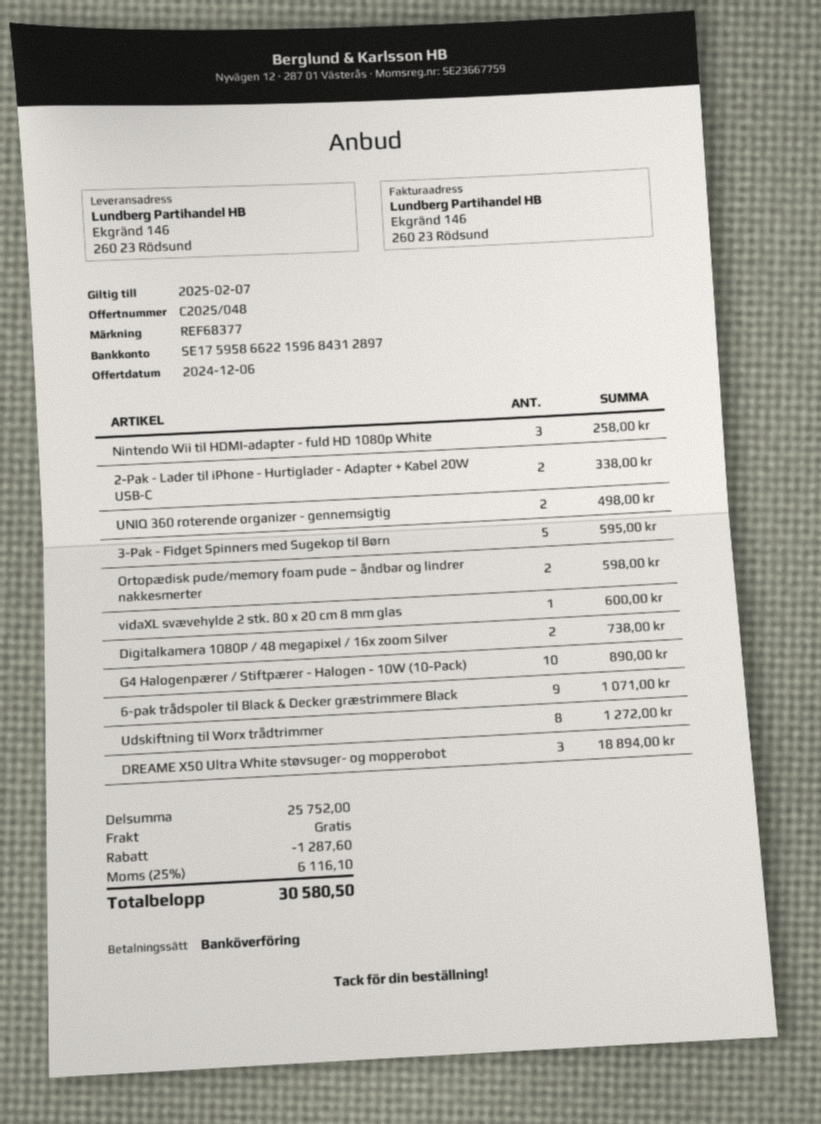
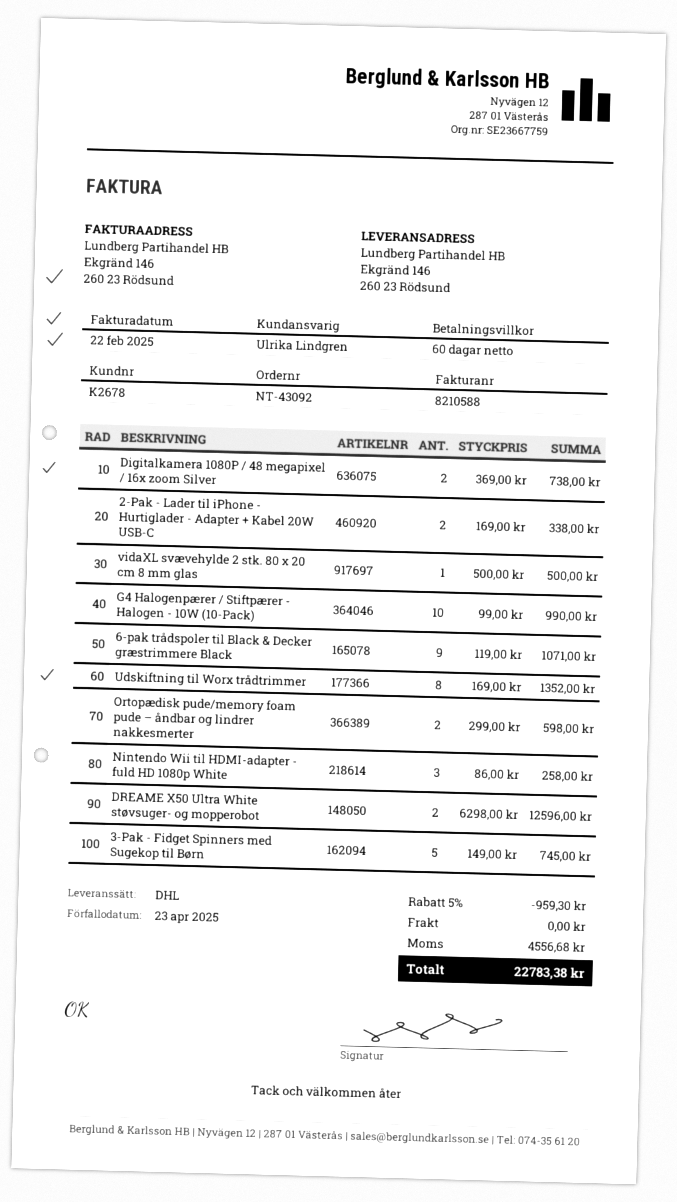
UNIQ 360 roterende organizer - gennemsigtig: 2 for 498.00 -> none
3-Pak - Fidget Spinners med Sugekop til Børn: 5 for 595.00 -> 5 for 745.00
vidaXL svævehylde 2 stk. 80 x 20 cm 8 mm glas: 1 for 600.00 -> 1 for 500.00
G4 Halogenpærer / Stiftpærer - Halogen - 10W (10-Pack): 10 for 890.00 -> 10 for 990.00
Udskiftning til Worx trådtrimmer: 8 for 1272.00 -> 8 for 1352.00
DREAME X50 Ultra White støvsuger- og mopperobot: 3 for 18894.00 -> 2 for 12596.00
discount: 1287.60 -> 959.30
tax: 6116.10 -> 4556.68
total: 30580.50 -> 22783.38

